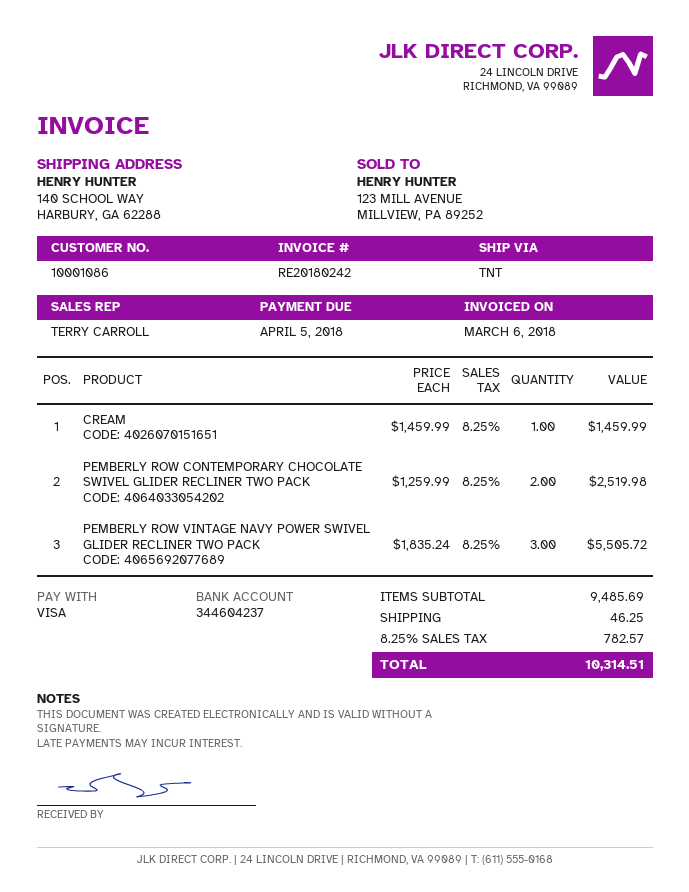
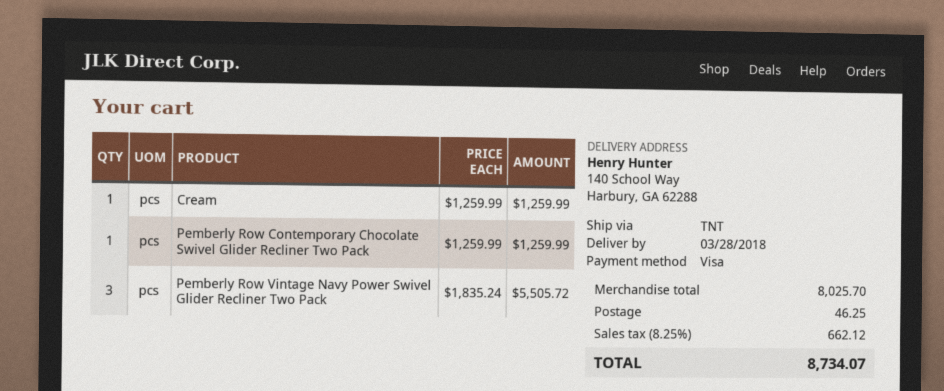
CREAM: 1 x 1459.99 = 1459.99 -> 1 x 1259.99 = 1259.99
PEMBERLY ROW CONTEMPORARY CHOCOLATE SWIVEL GLIDER RECLINER TWO PACK: 2 x 1259.99 = 2519.98 -> 1 x 1259.99 = 1259.99
subtotal: 9485.69 -> 8025.70
tax: 8.25% = 782.57 -> 8.25% = 662.12
total: 10314.51 -> 8734.07

